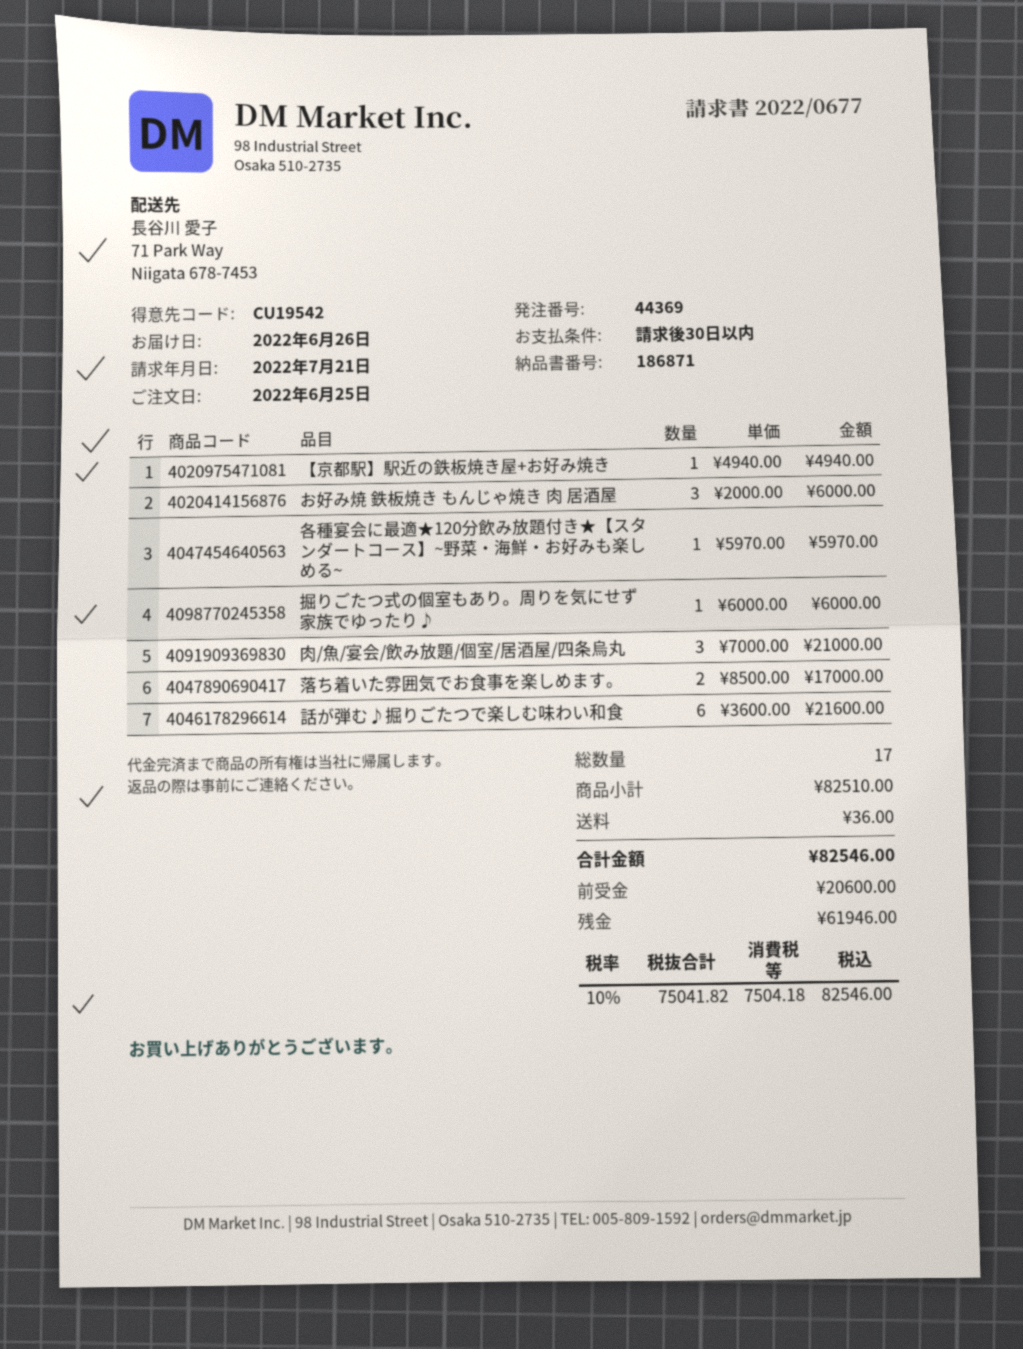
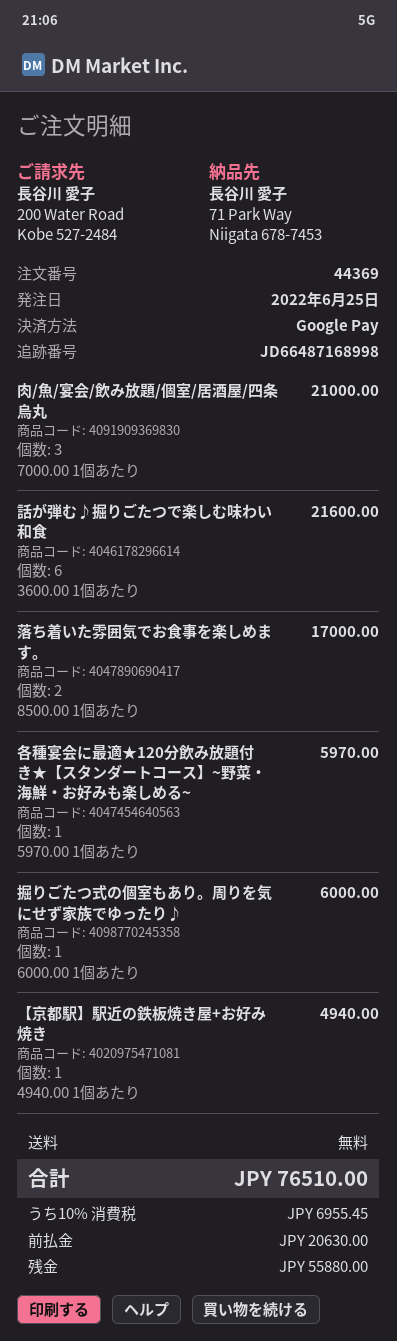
お好み焼 鉄板焼き もんじゃ焼き 肉 居酒屋: 3 x 2000.00 = 6000.00 -> none
shipping: 36.00 -> 0.00
tax: 10% = 7504.18 -> 10% = 6955.45
total: 82546.00 -> 76510.00
deposit: 20600.00 -> 20630.00
balance: 61946.00 -> 55880.00

